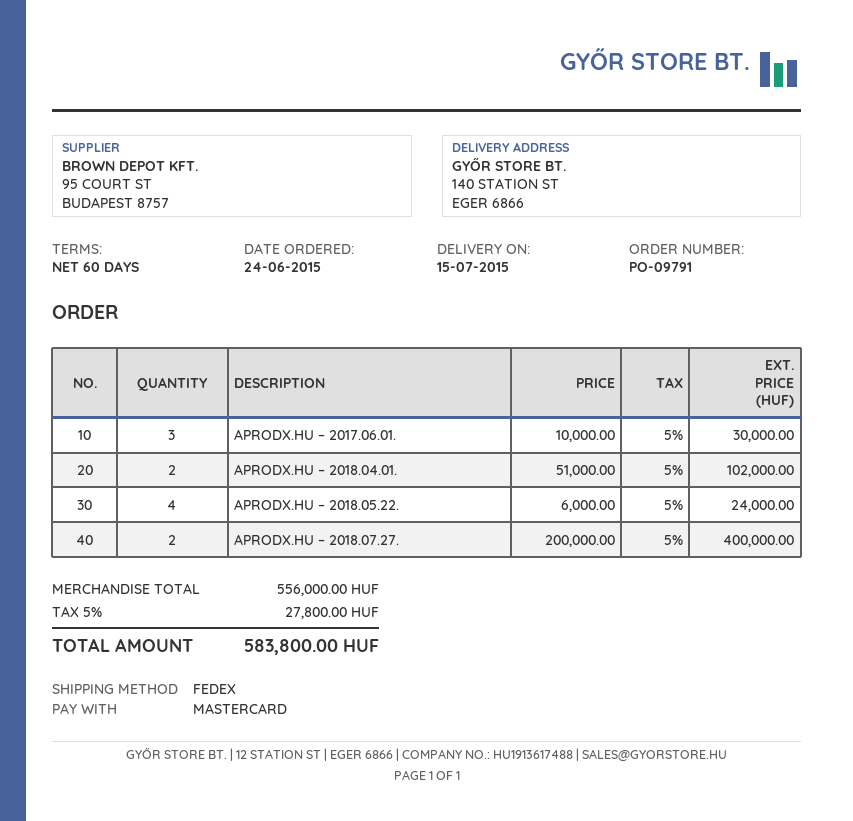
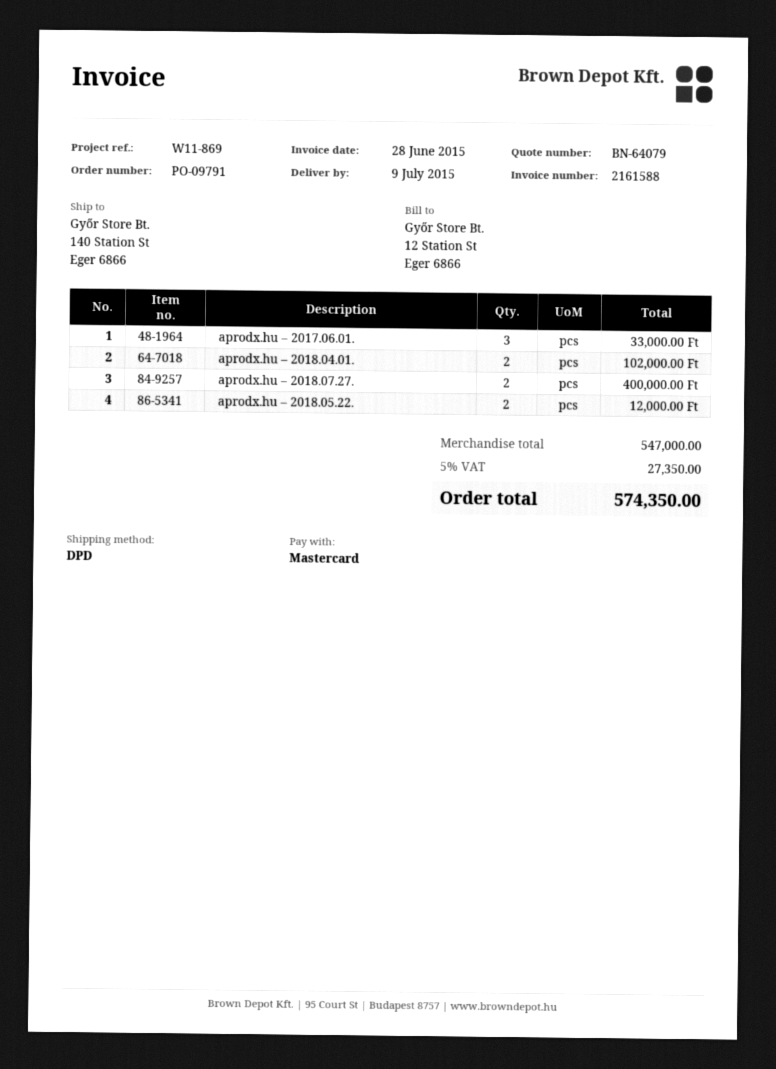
delivery date: 2015-07-15 -> 2015-07-09
shipping method: FedEx -> DPD
APRODX.HU – 2017.06.01.: 3 for 30000.00 -> 3 for 33000.00
APRODX.HU – 2018.05.22.: 4 for 24000.00 -> 2 for 12000.00
subtotal: 556000.00 -> 547000.00
tax: 5% = 27800.00 -> 5% = 27350.00
total: 583800.00 -> 574350.00

